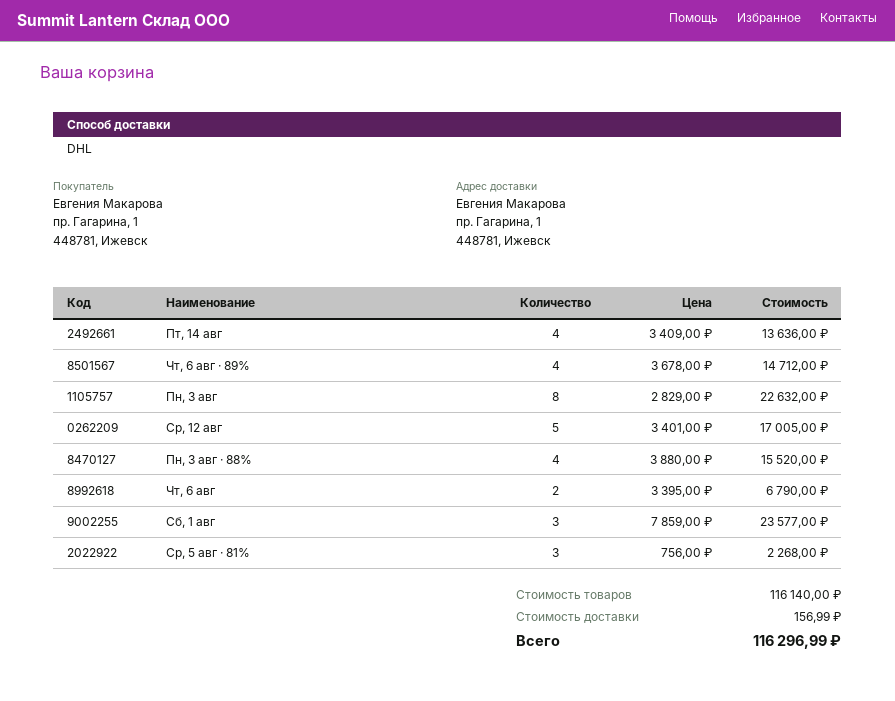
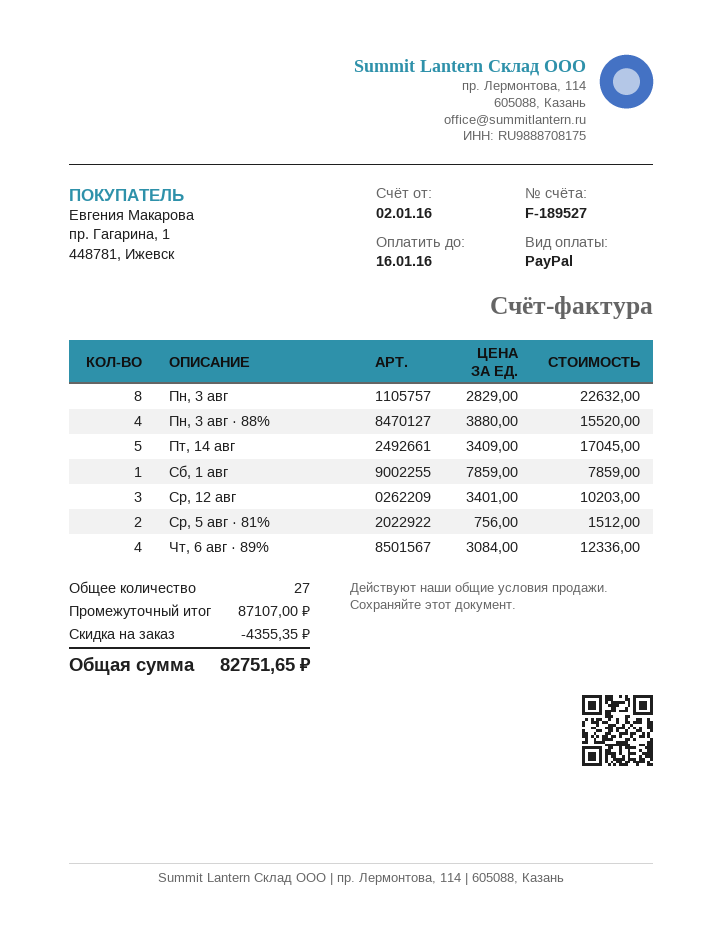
Пт, 14 авг: 4 x 3409.00 = 13636.00 -> 5 x 3409.00 = 17045.00
Чт, 6 авг · 89%: 4 x 3678.00 = 14712.00 -> 4 x 3084.00 = 12336.00
Ср, 12 авг: 5 x 3401.00 = 17005.00 -> 3 x 3401.00 = 10203.00
Чт, 6 авг: 2 x 3395.00 = 6790.00 -> none
Сб, 1 авг: 3 x 7859.00 = 23577.00 -> 1 x 7859.00 = 7859.00
Ср, 5 авг · 81%: 3 x 756.00 = 2268.00 -> 2 x 756.00 = 1512.00
subtotal: 116140.00 -> 87107.00
discount: none -> 4355.35
shipping: 156.99 -> none
total: 116296.99 -> 82751.65

